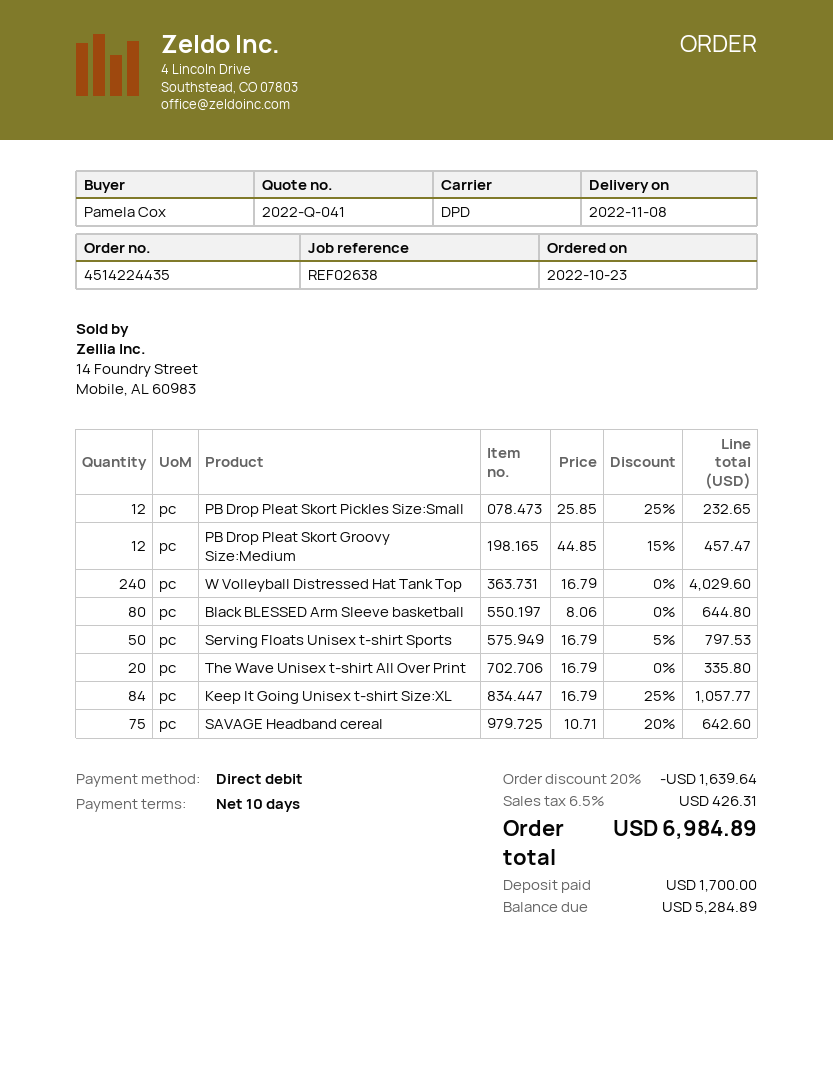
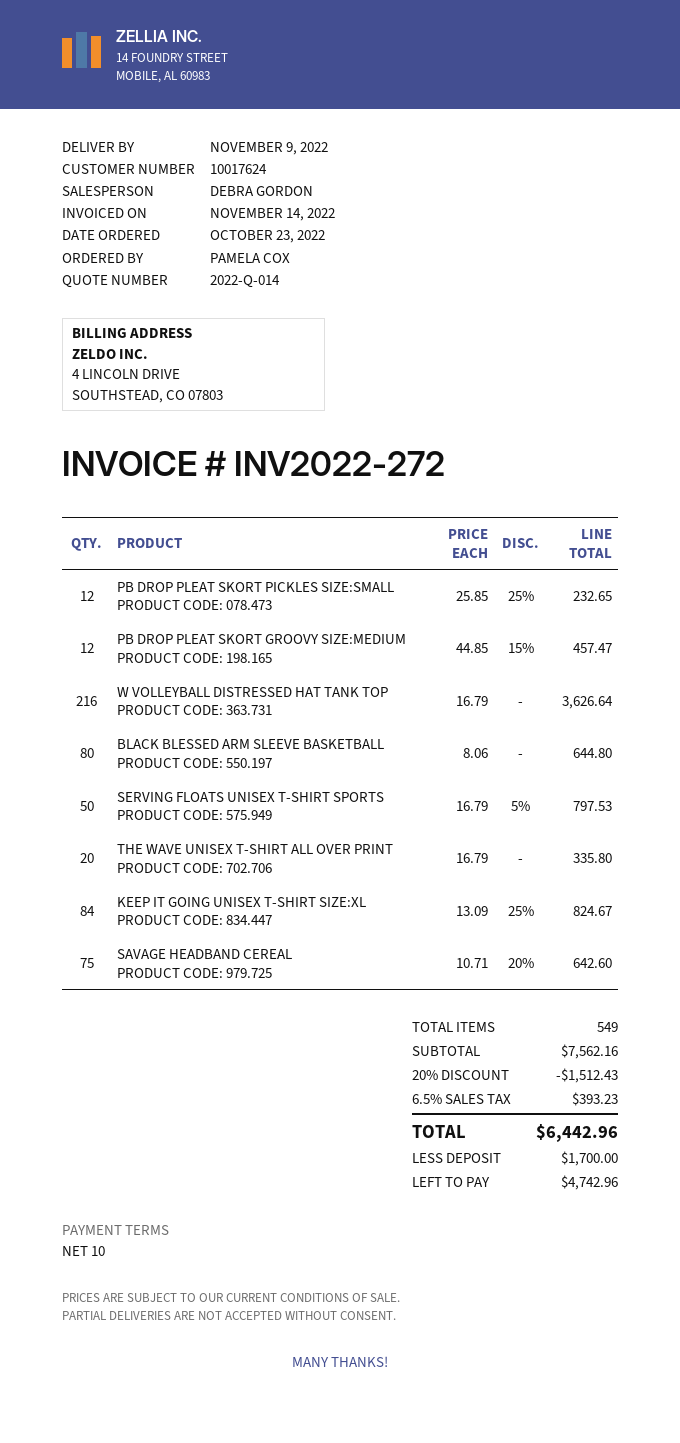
quote number: 2022-Q-041 -> 2022-Q-014
delivery date: 2022-11-08 -> 2022-11-09
W Volleyball Distressed Hat Tank Top: 240 x 16.79 = 4029.60 -> 216 x 16.79 = 3626.64
Keep It Going Unisex t-shirt Size:XL: 84 x 16.79 - 25% = 1057.77 -> 84 x 13.09 - 25% = 824.67
discount: 20% = 1639.64 -> 20% = 1512.43
tax: 6.5% = 426.31 -> 6.5% = 393.23
total: 6984.89 -> 6442.96
balance: 5284.89 -> 4742.96

